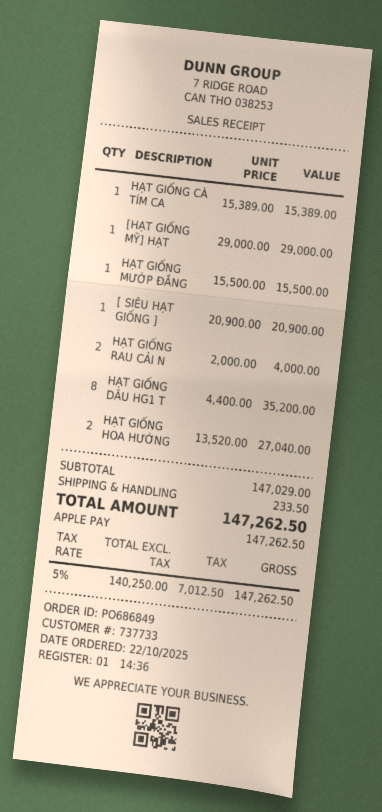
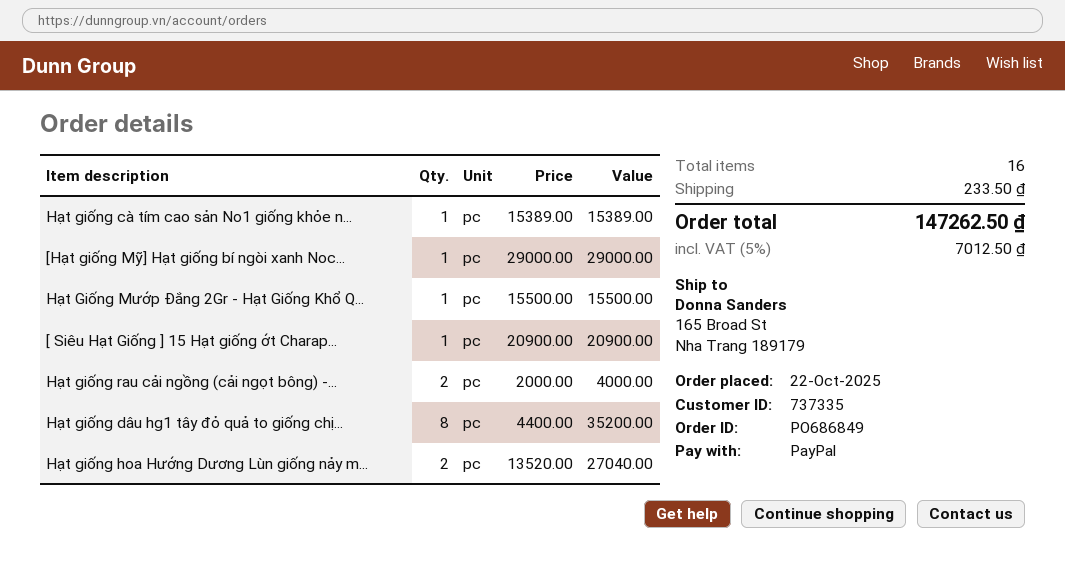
customer number: 737733 -> 737335
payment method: Apple Pay -> PayPal

